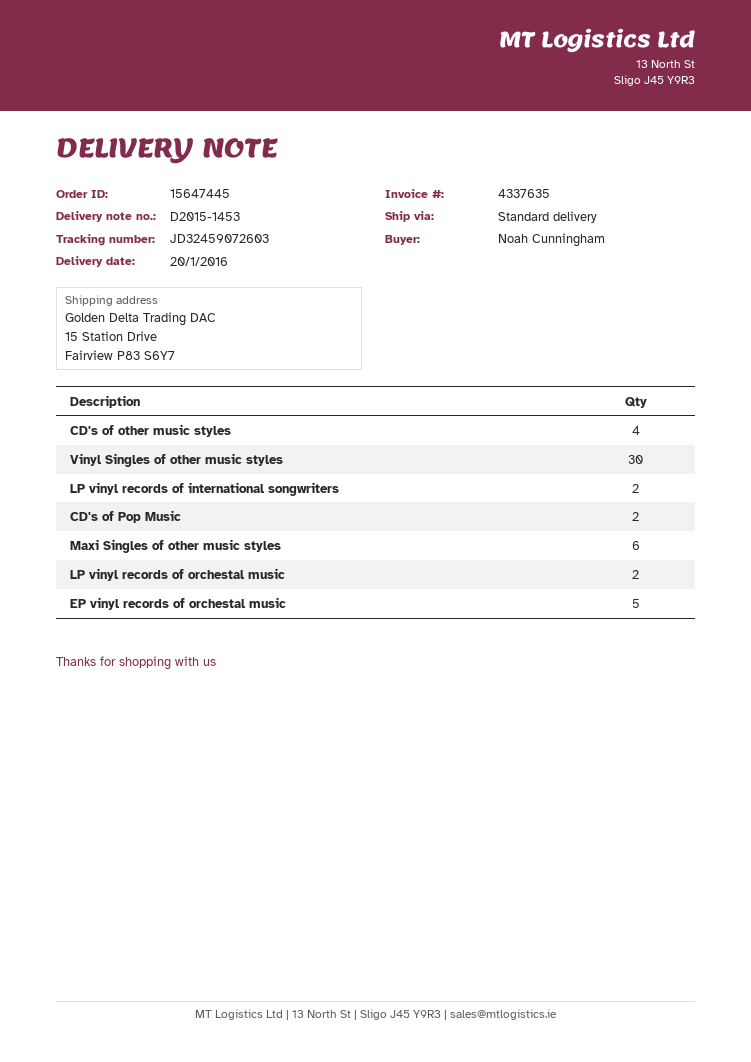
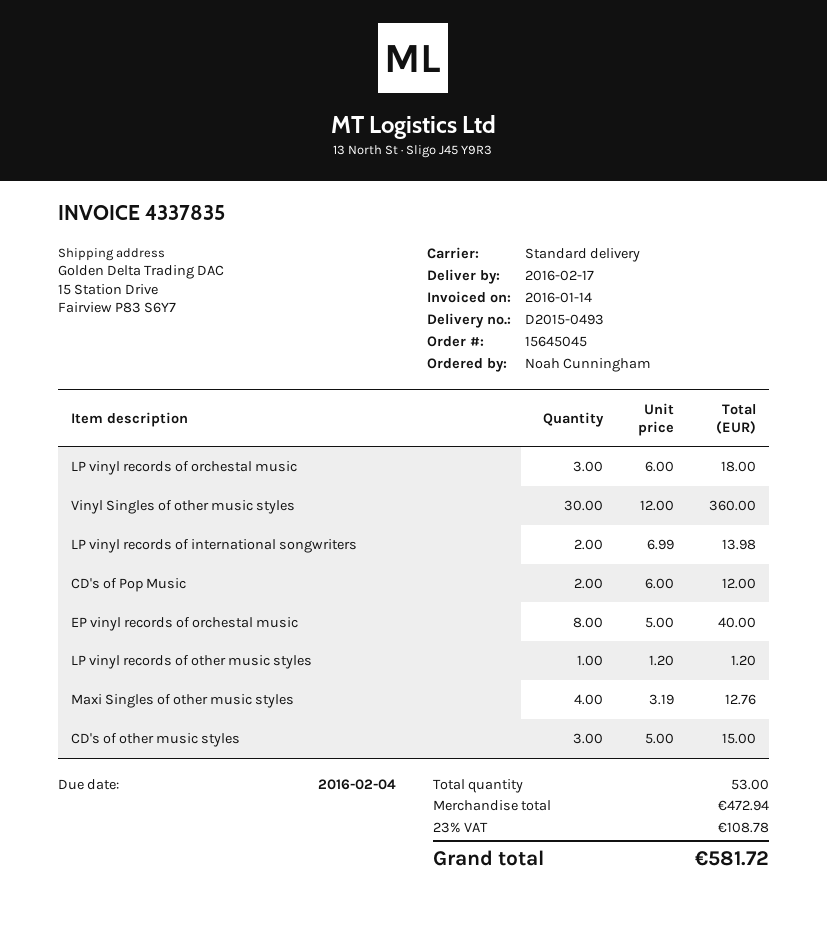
order number: 15647445 -> 15645045
delivery note number: D2015-1453 -> D2015-0493
delivery date: 2016-01-20 -> 2016-02-17
invoice number: 4337635 -> 4337835
CD's of other music styles: 4 -> 3
Maxi Singles of other music styles: 6 -> 4
LP vinyl records of orchestal music: 2 -> 3
EP vinyl records of orchestal music: 5 -> 8
LP vinyl records of other music styles: none -> 1

